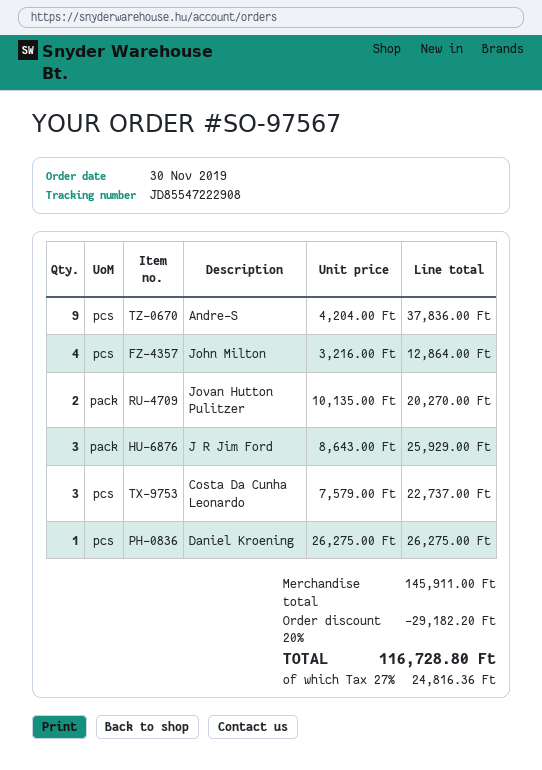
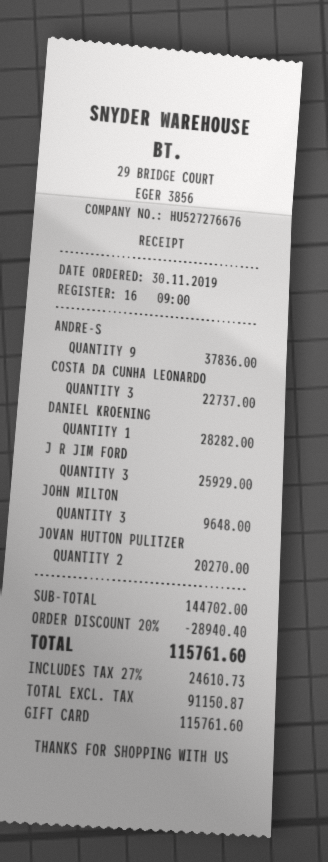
John Milton: 4 for 12864.00 -> 3 for 9648.00
Daniel Kroening: 1 for 26275.00 -> 1 for 28282.00
subtotal: 145911.00 -> 144702.00
discount: 20% = 29182.20 -> 20% = 28940.40
tax: 27% = 24816.36 -> 27% = 24610.73
total: 116728.80 -> 115761.60

